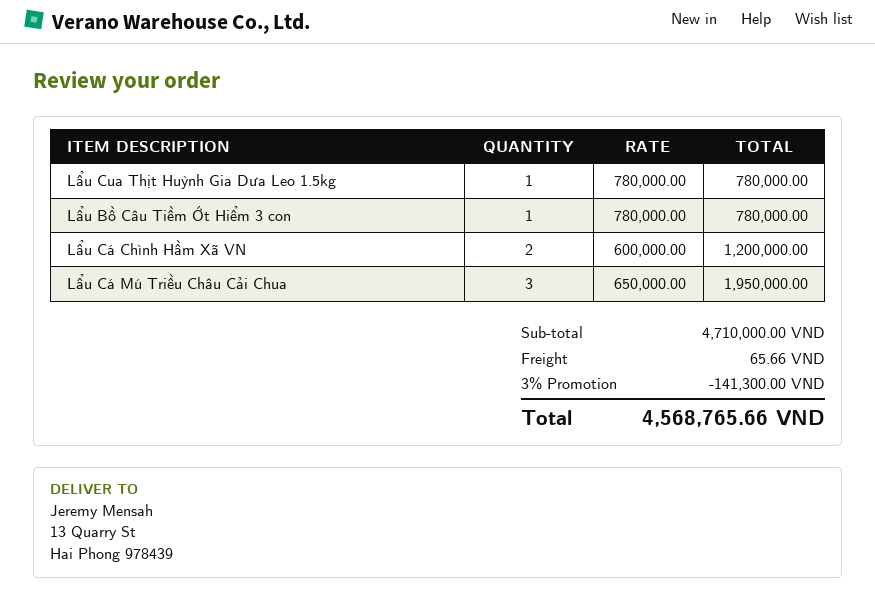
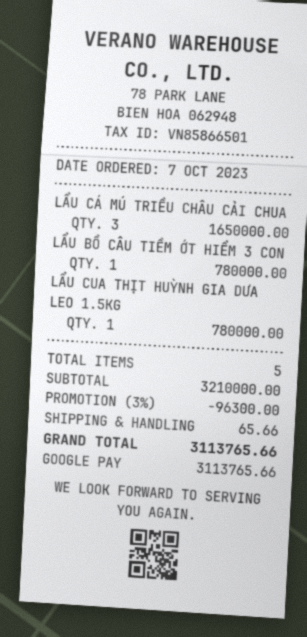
Lẩu Cá Chình Hầm Xã VN: 2 for 1200000.00 -> none
Lẩu Cá Mú Triều Châu Cải Chua: 3 for 1950000.00 -> 3 for 1650000.00
subtotal: 4710000.00 -> 3210000.00
discount: 3% = 141300.00 -> 3% = 96300.00
total: 4568765.66 -> 3113765.66

